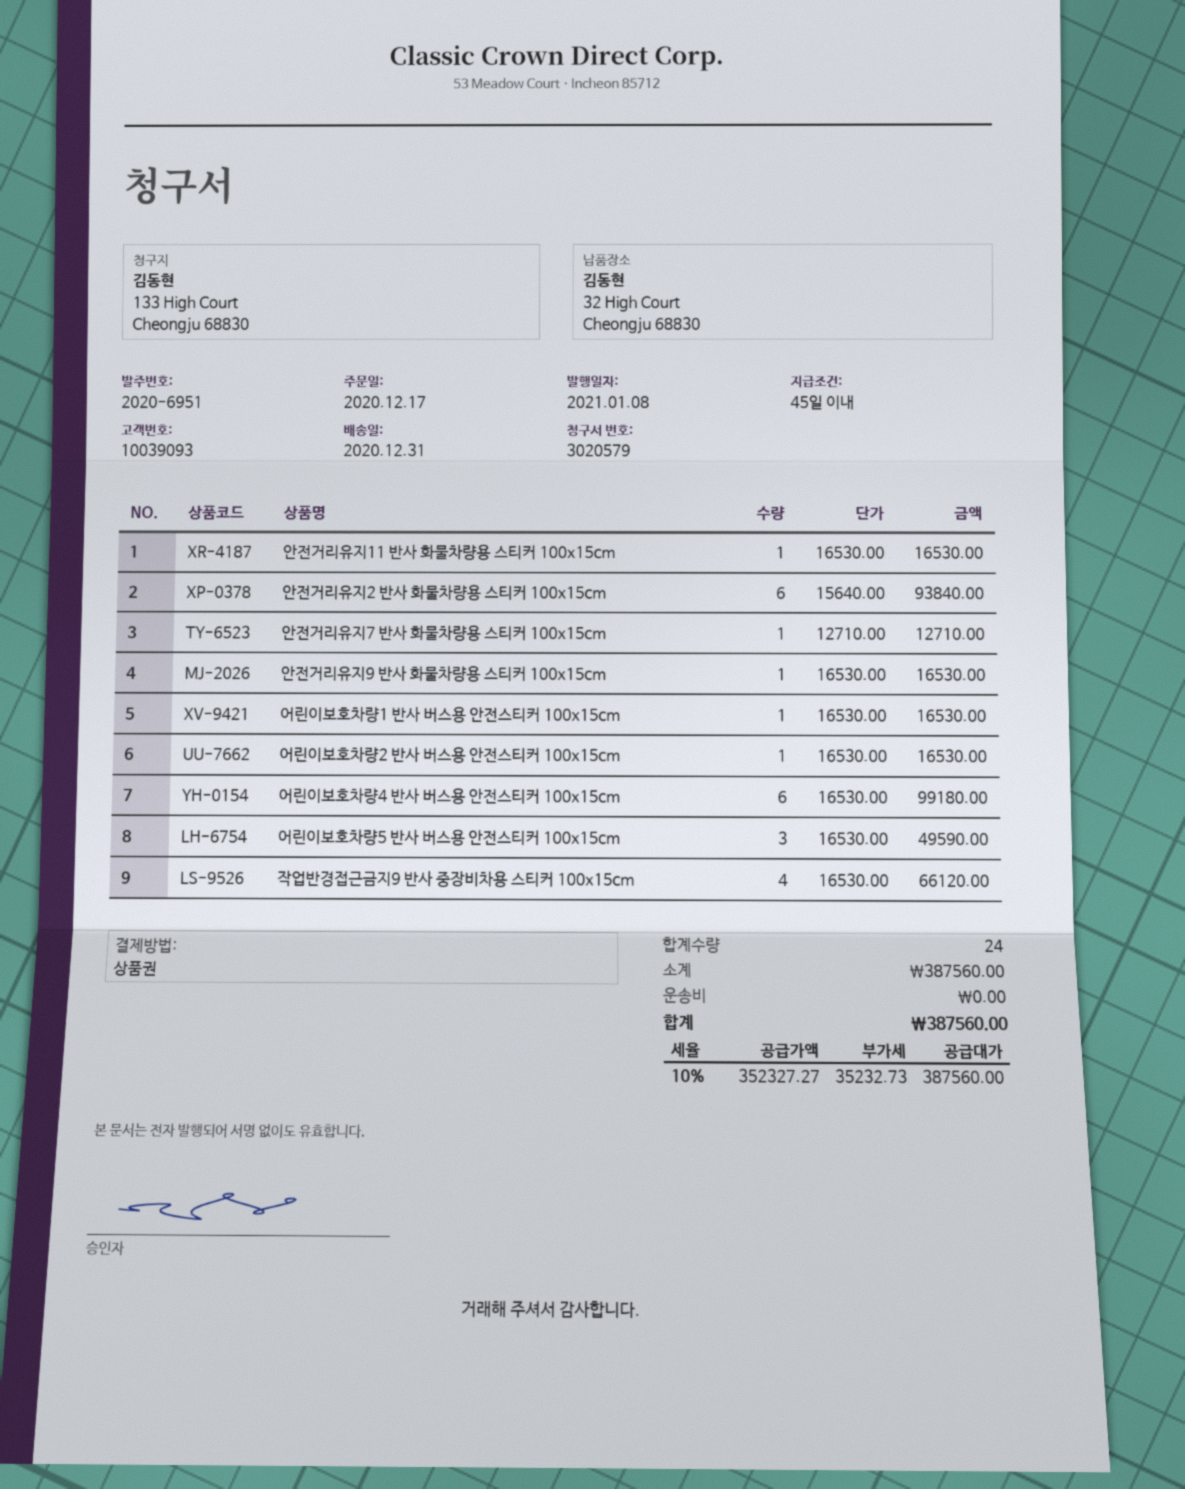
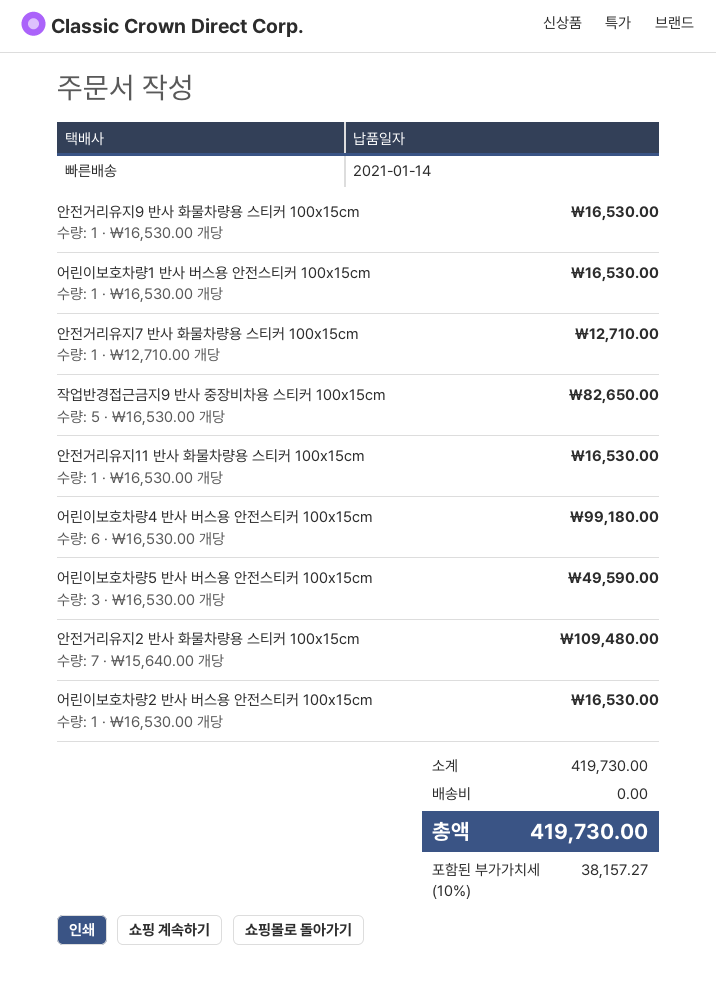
delivery date: 2020-12-31 -> 2021-01-14
안전거리유지2 반사 화물차량용 스티커 100x15cm: 6 x 15640.00 = 93840.00 -> 7 x 15640.00 = 109480.00
작업반경접근금지9 반사 중장비차용 스티커 100x15cm: 4 x 16530.00 = 66120.00 -> 5 x 16530.00 = 82650.00
subtotal: 387560.00 -> 419730.00
tax: 10% = 35232.73 -> 10% = 38157.27
total: 387560.00 -> 419730.00

